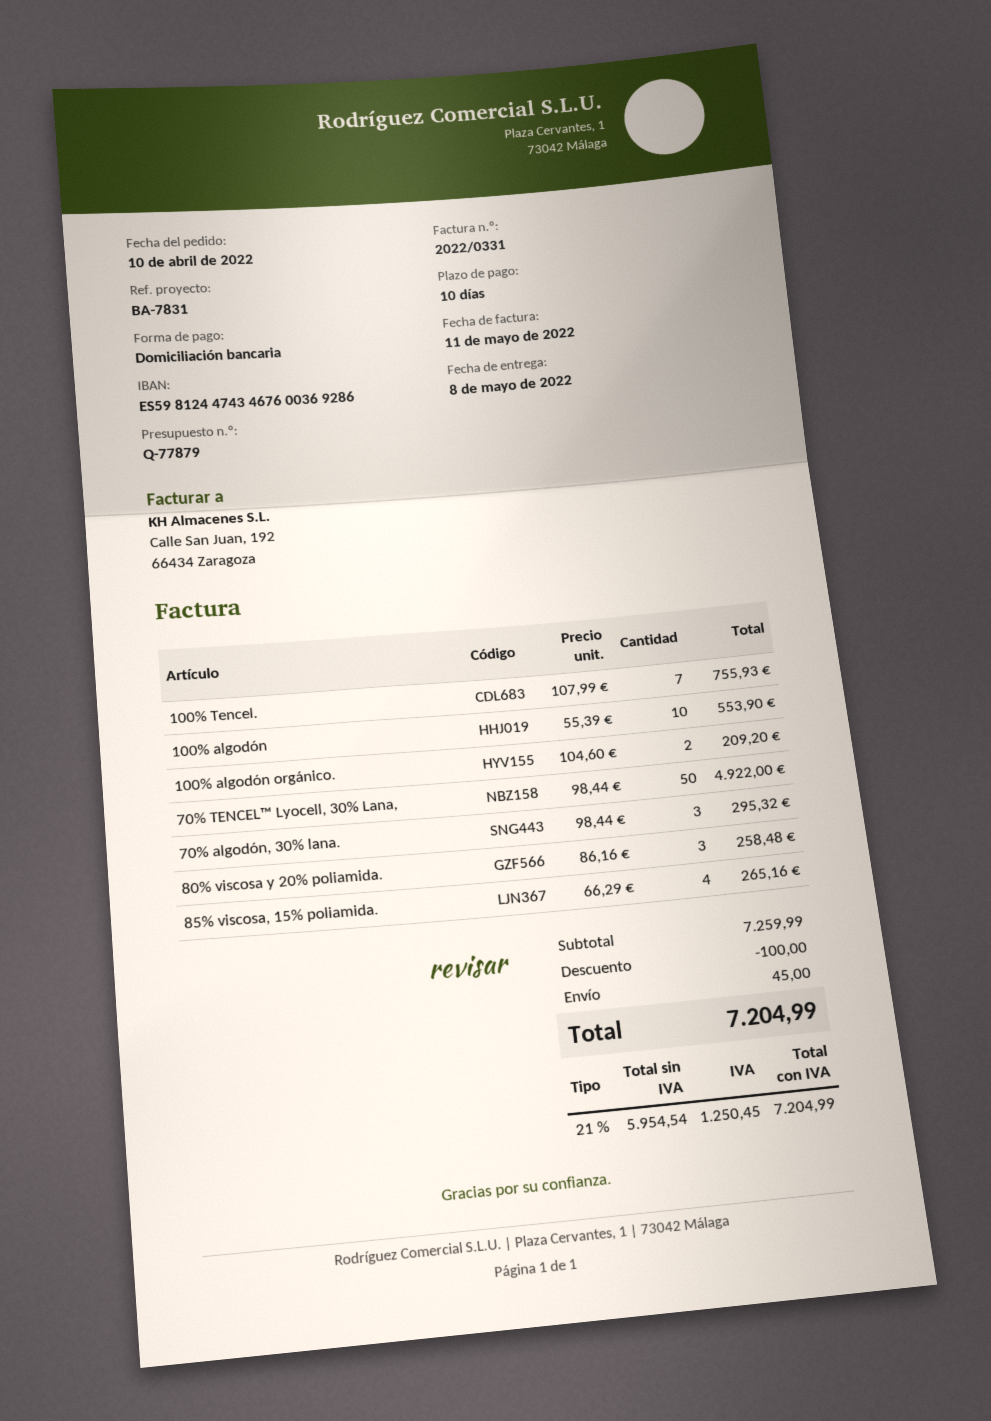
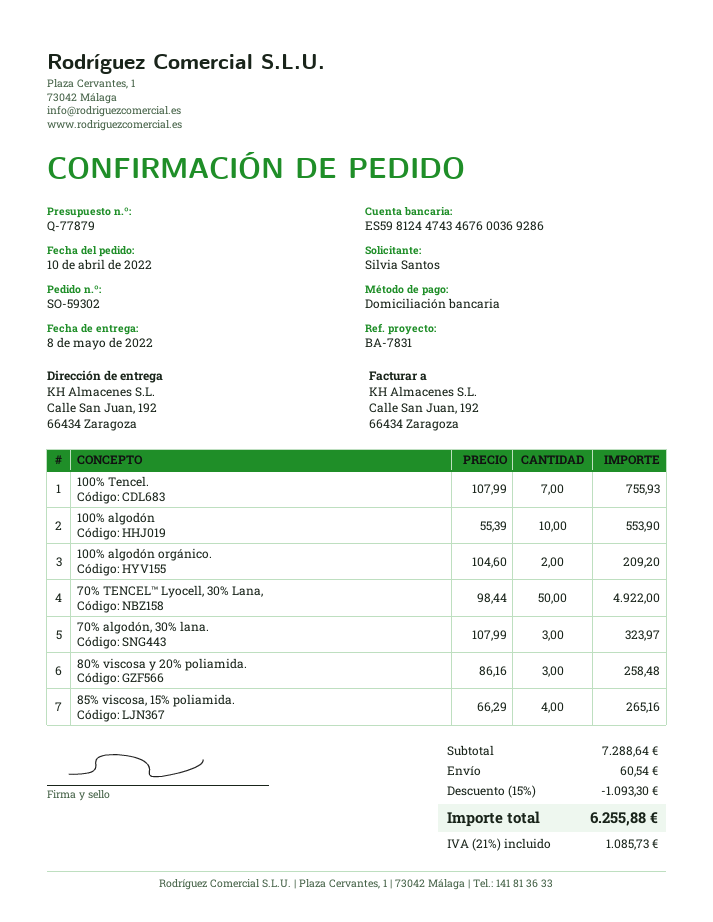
70% algodón, 30% lana.: 3 x 98.44 = 295.32 -> 3 x 107.99 = 323.97
subtotal: 7259.99 -> 7288.64
discount: 100.00 -> 1093.30
shipping: 45.00 -> 60.54
tax: 21% = 1250.45 -> 21% = 1085.73
total: 7204.99 -> 6255.88

